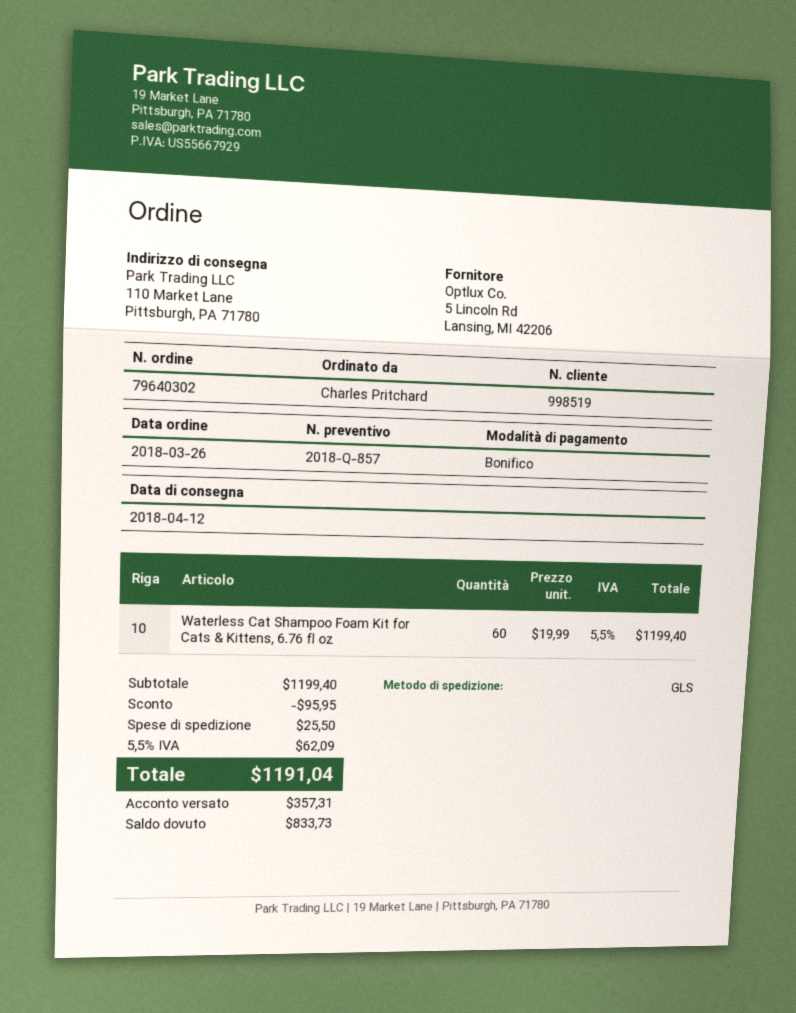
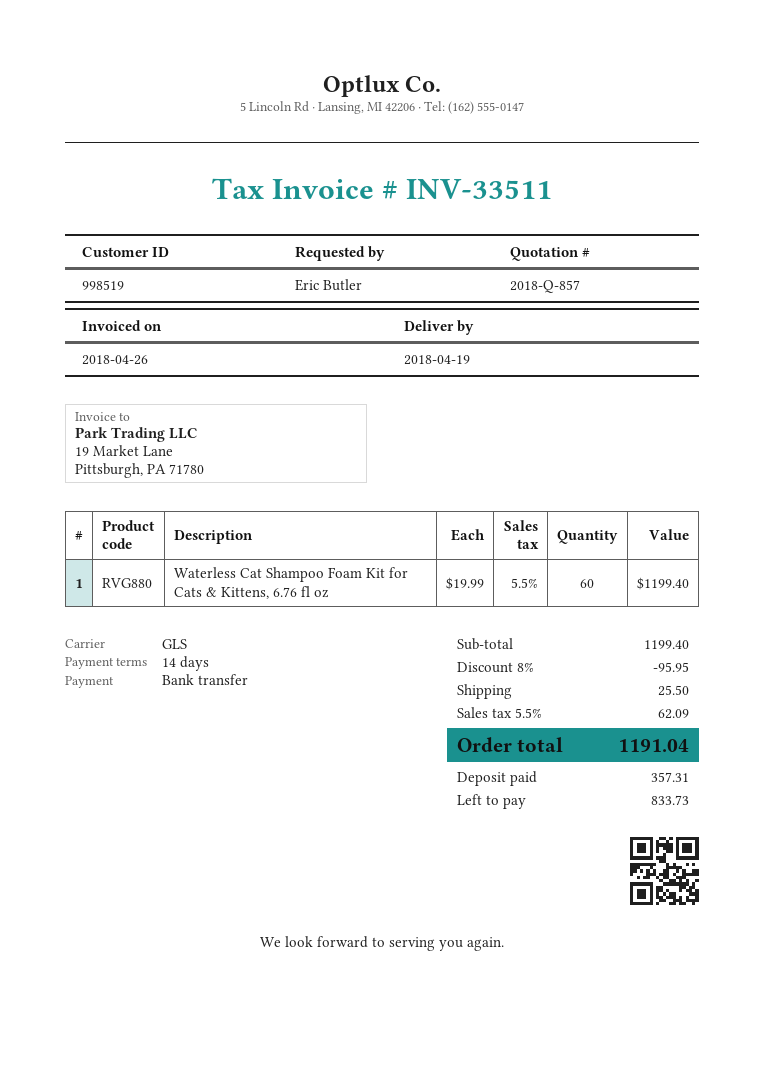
delivery date: 2018-04-12 -> 2018-04-19
ordered by: Charles Pritchard -> Eric Butler

